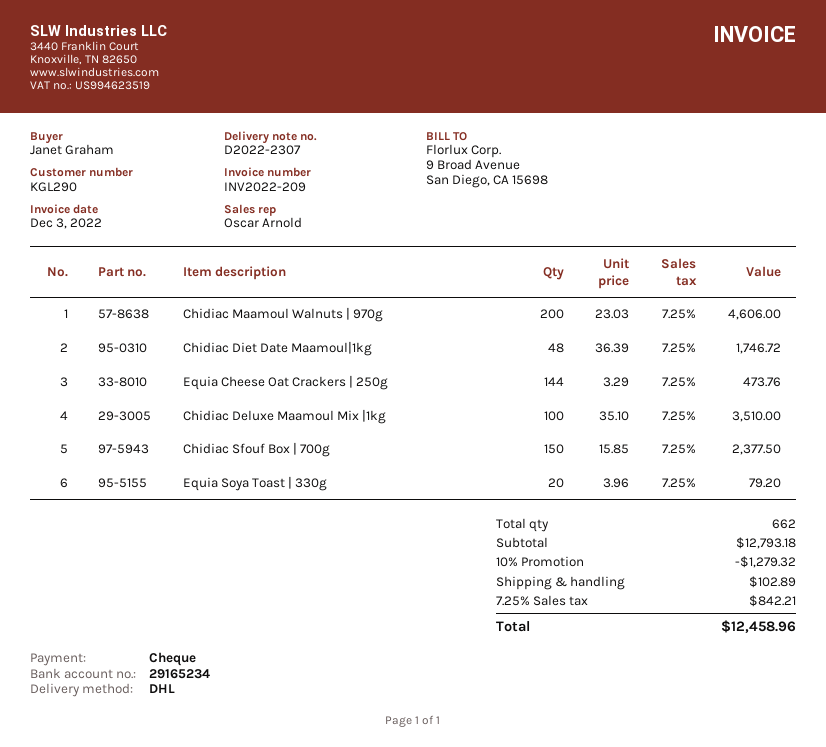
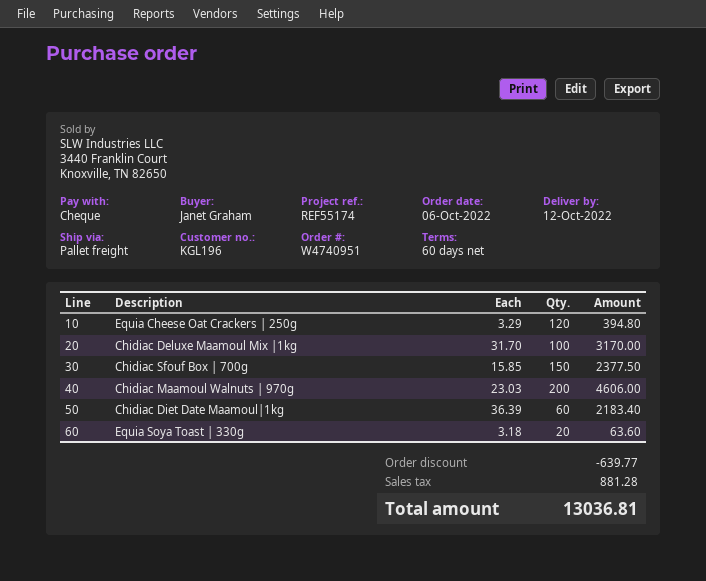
customer number: KGL290 -> KGL196
shipping method: DHL -> pallet freight
Chidiac Diet Date Maamoul|1kg: 48 x 36.39 = 1746.72 -> 60 x 36.39 = 2183.40
Equia Cheese Oat Crackers | 250g: 144 x 3.29 = 473.76 -> 120 x 3.29 = 394.80
Chidiac Deluxe Maamoul Mix |1kg: 100 x 35.10 = 3510.00 -> 100 x 31.70 = 3170.00
Equia Soya Toast | 330g: 20 x 3.96 = 79.20 -> 20 x 3.18 = 63.60
discount: 1279.32 -> 639.77
shipping: 102.89 -> none
tax: 842.21 -> 881.28
total: 12458.96 -> 13036.81

